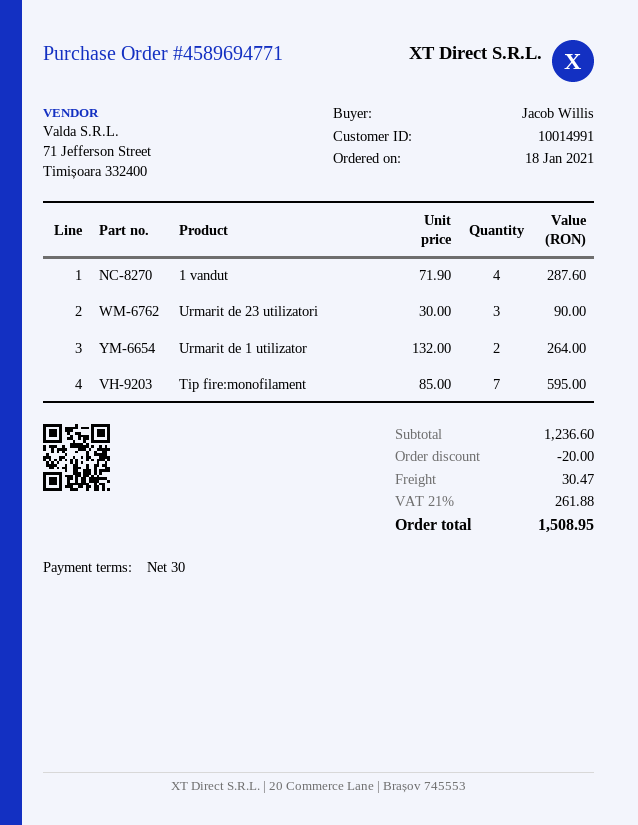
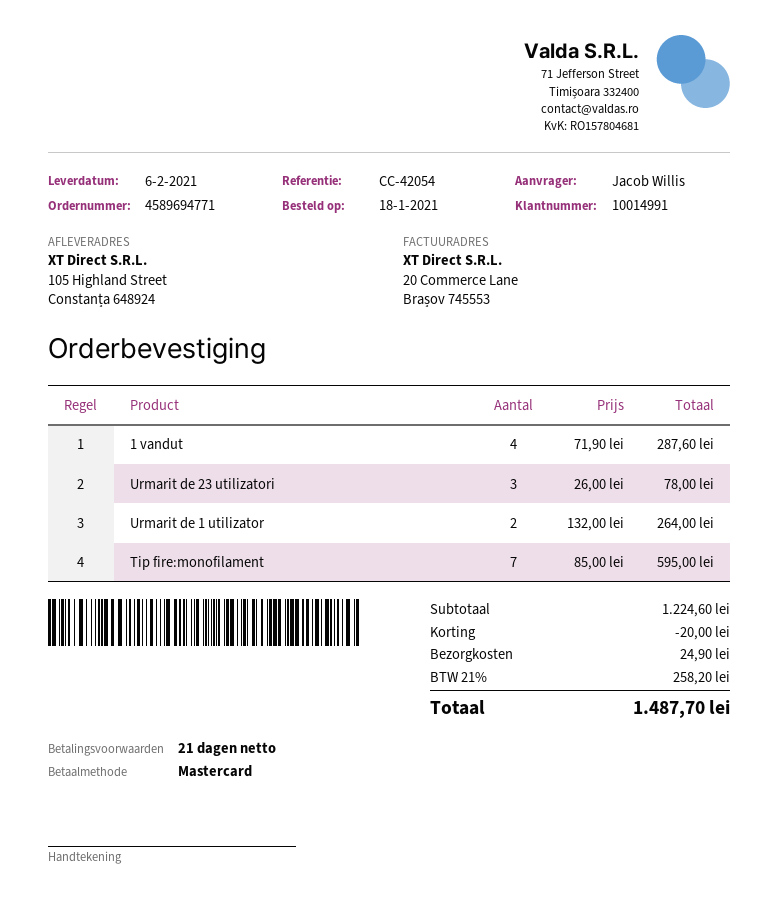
payment terms: 30 days -> 21 days
Urmarit de 23 utilizatori: 3 x 30.00 = 90.00 -> 3 x 26.00 = 78.00
subtotal: 1236.60 -> 1224.60
shipping: 30.47 -> 24.90
tax: 21% = 261.88 -> 21% = 258.20
total: 1508.95 -> 1487.70

